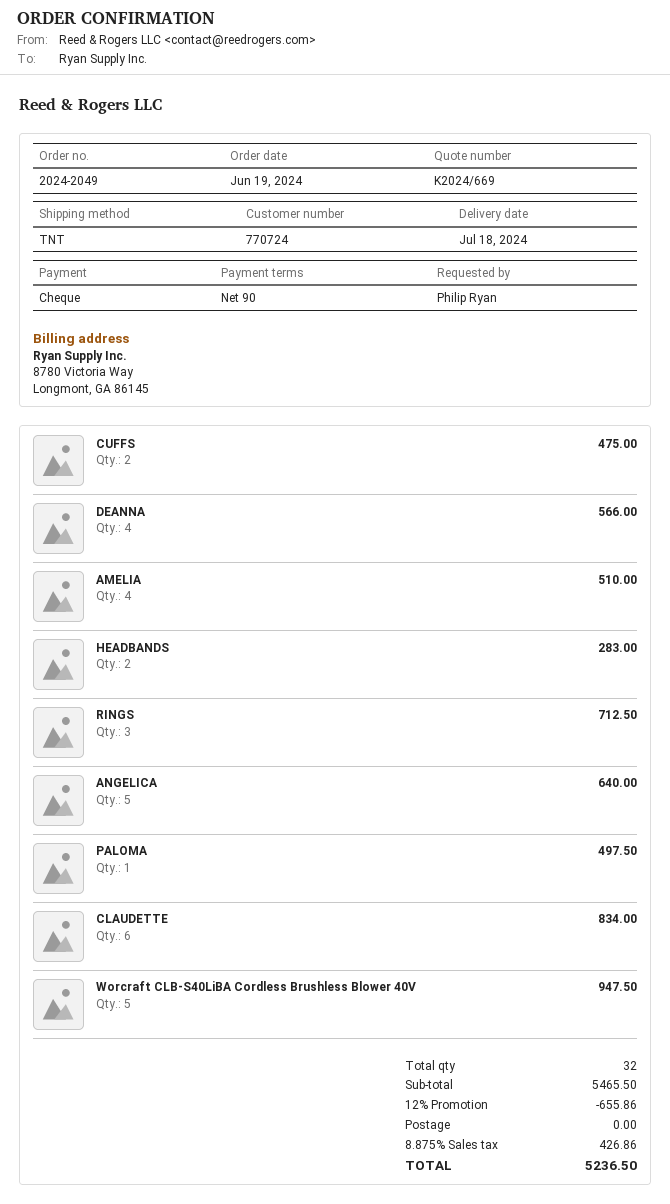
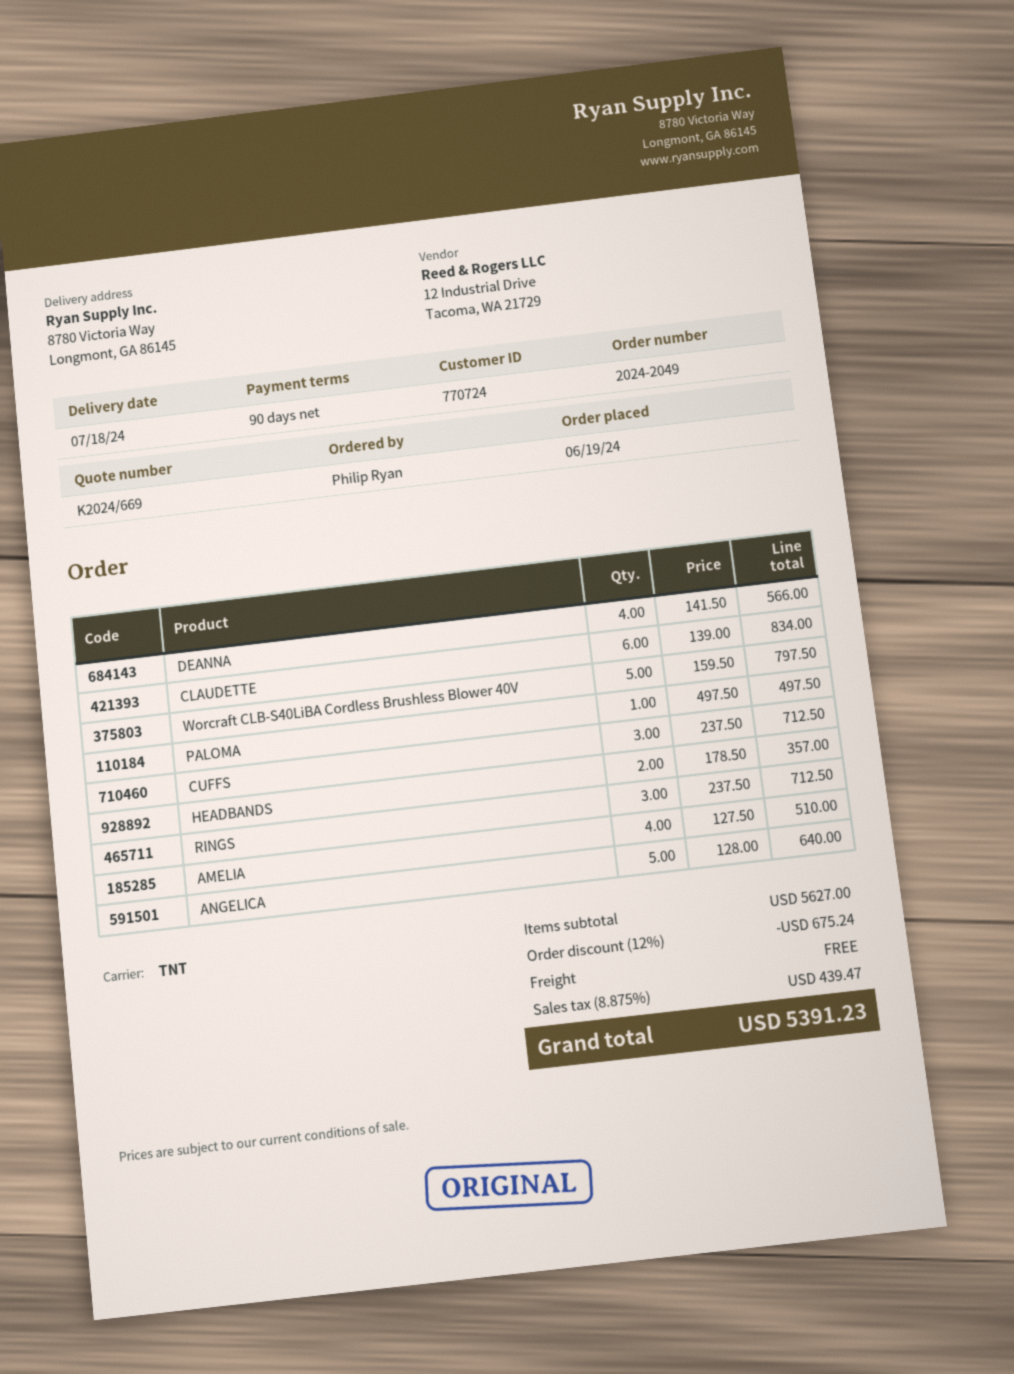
CUFFS: 2 for 475.00 -> 3 for 712.50
HEADBANDS: 2 for 283.00 -> 2 for 357.00
Worcraft CLB-S40LiBA Cordless Brushless Blower 40V: 5 for 947.50 -> 5 for 797.50
subtotal: 5465.50 -> 5627.00
discount: 12% = 655.86 -> 12% = 675.24
tax: 8.875% = 426.86 -> 8.875% = 439.47
total: 5236.50 -> 5391.23

